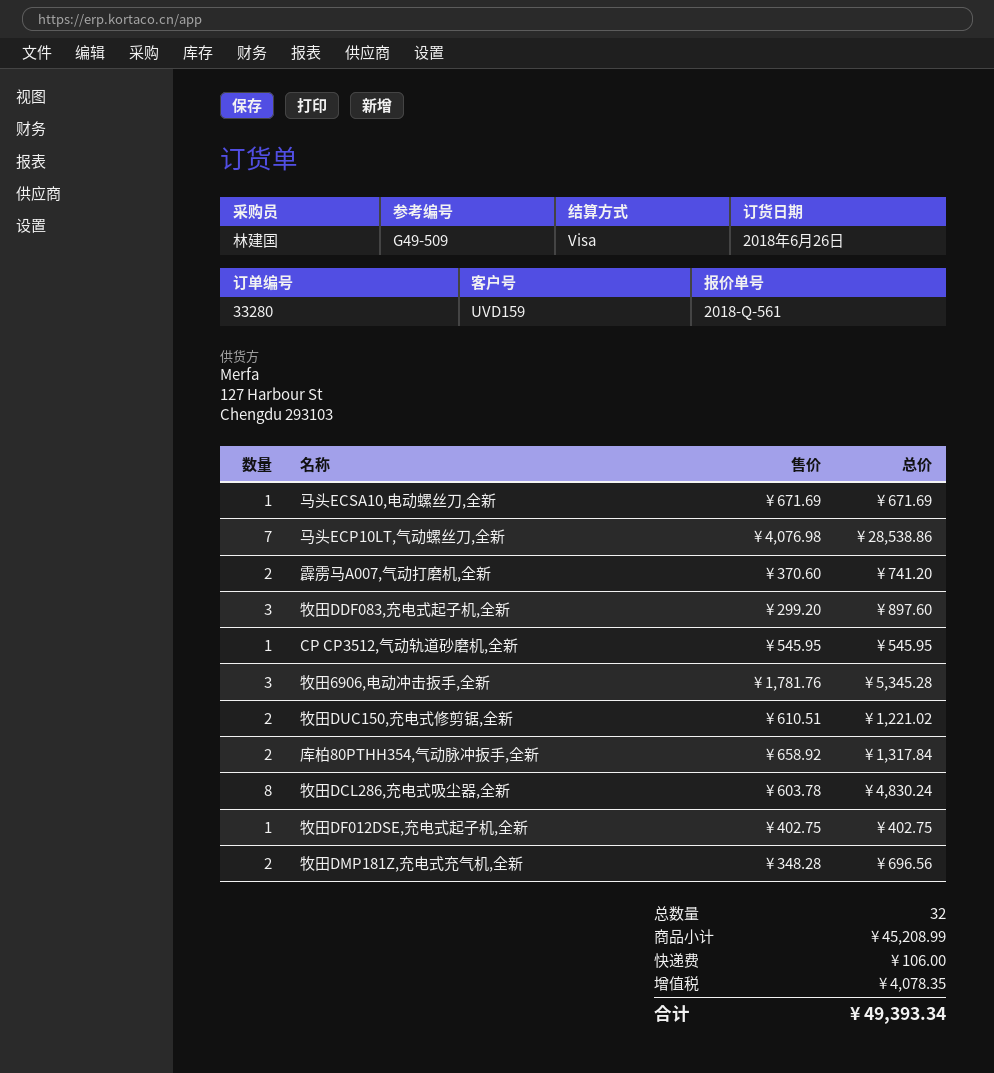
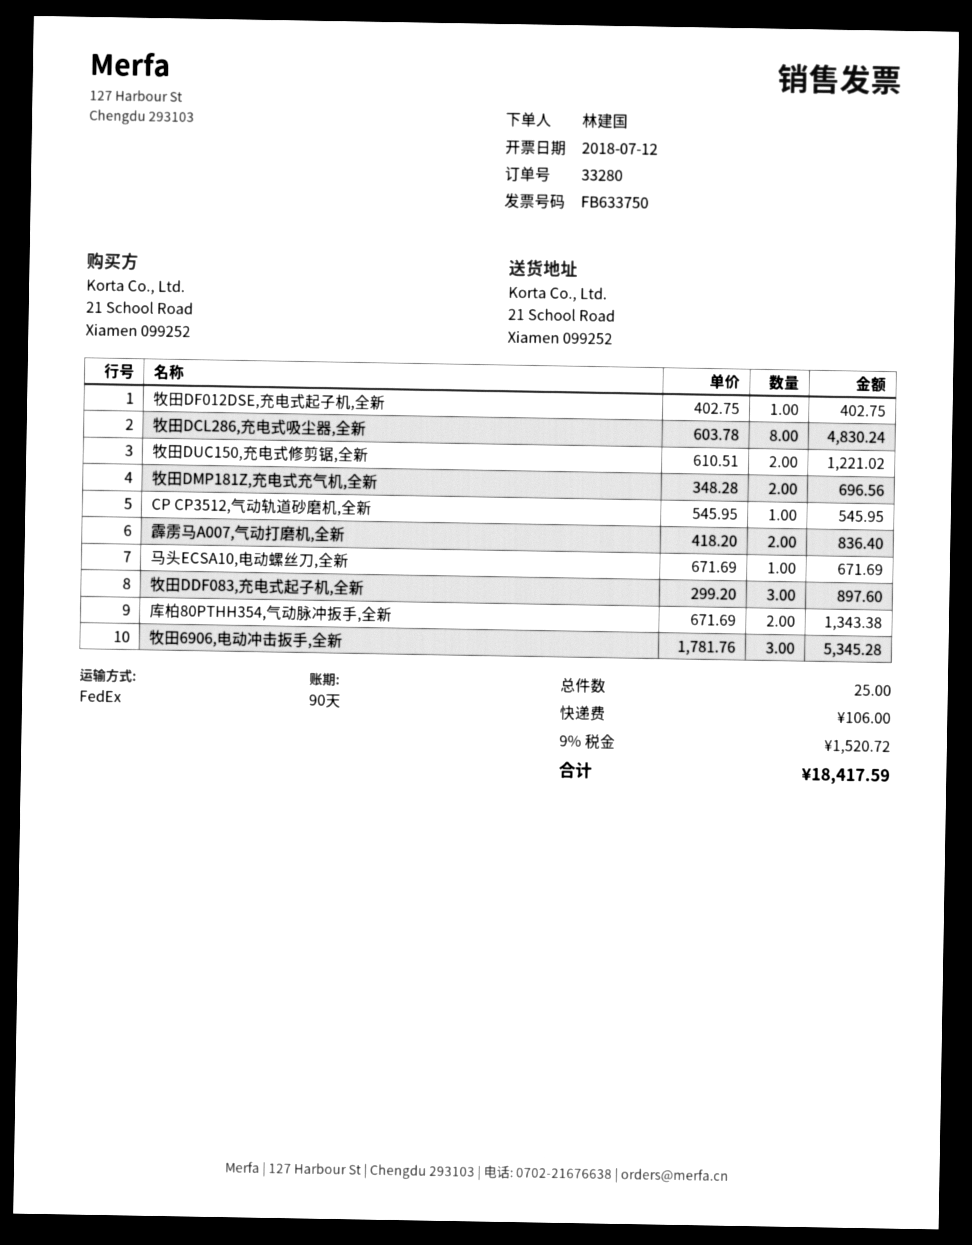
马头ECP10LT,气动螺丝刀,全新: 7 x 4076.98 = 28538.86 -> none
霹雳马A007,气动打磨机,全新: 2 x 370.60 = 741.20 -> 2 x 418.20 = 836.40
库柏80PTHH354,气动脉冲扳手,全新: 2 x 658.92 = 1317.84 -> 2 x 671.69 = 1343.38
total quantity: 32 -> 25
tax: 4078.35 -> 1520.72
total: 49393.34 -> 18417.59

